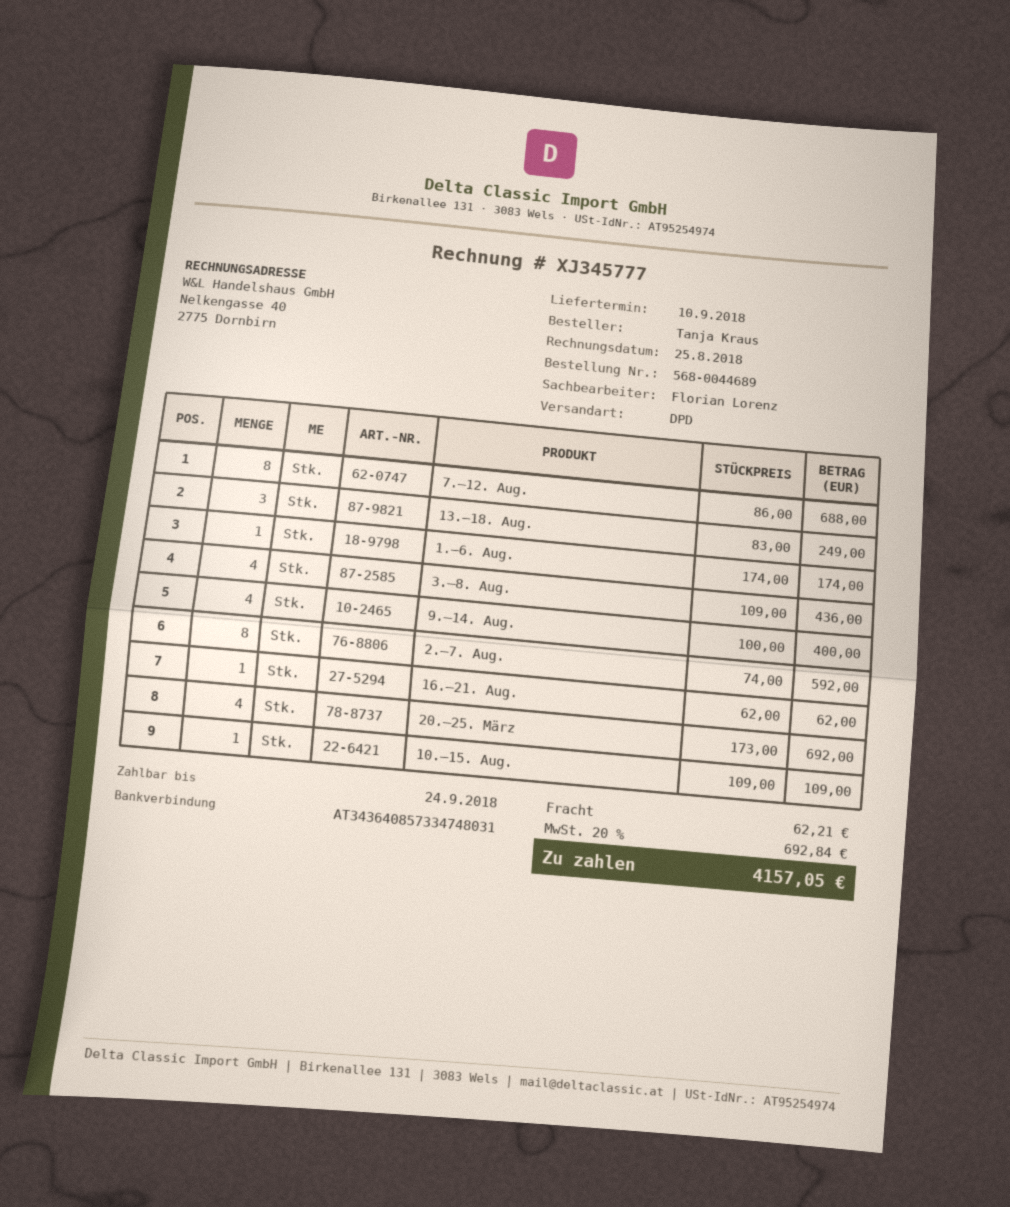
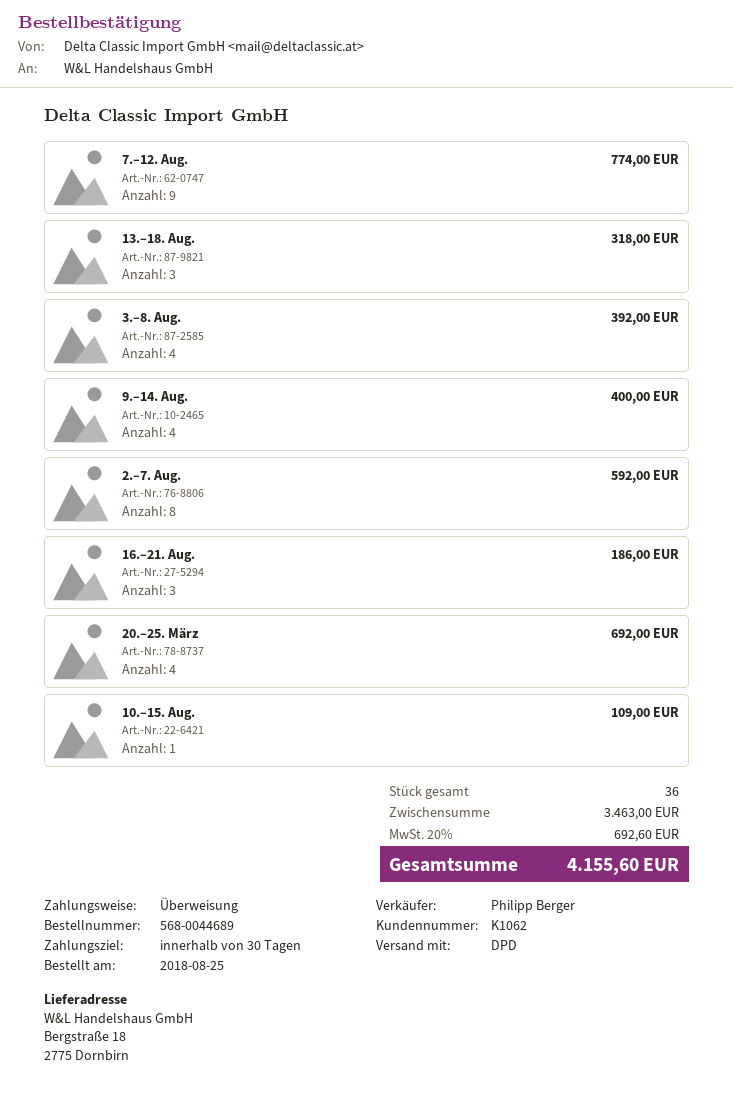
sales rep: Florian Lorenz -> Philipp Berger
7.–12. Aug.: 8 for 688.00 -> 9 for 774.00
13.–18. Aug.: 3 for 249.00 -> 3 for 318.00
1.–6. Aug.: 1 for 174.00 -> none
3.–8. Aug.: 4 for 436.00 -> 4 for 392.00
16.–21. Aug.: 1 for 62.00 -> 3 for 186.00
shipping: 62.21 -> none
tax: 20% = 692.84 -> 20% = 692.60
total: 4157.05 -> 4155.60

